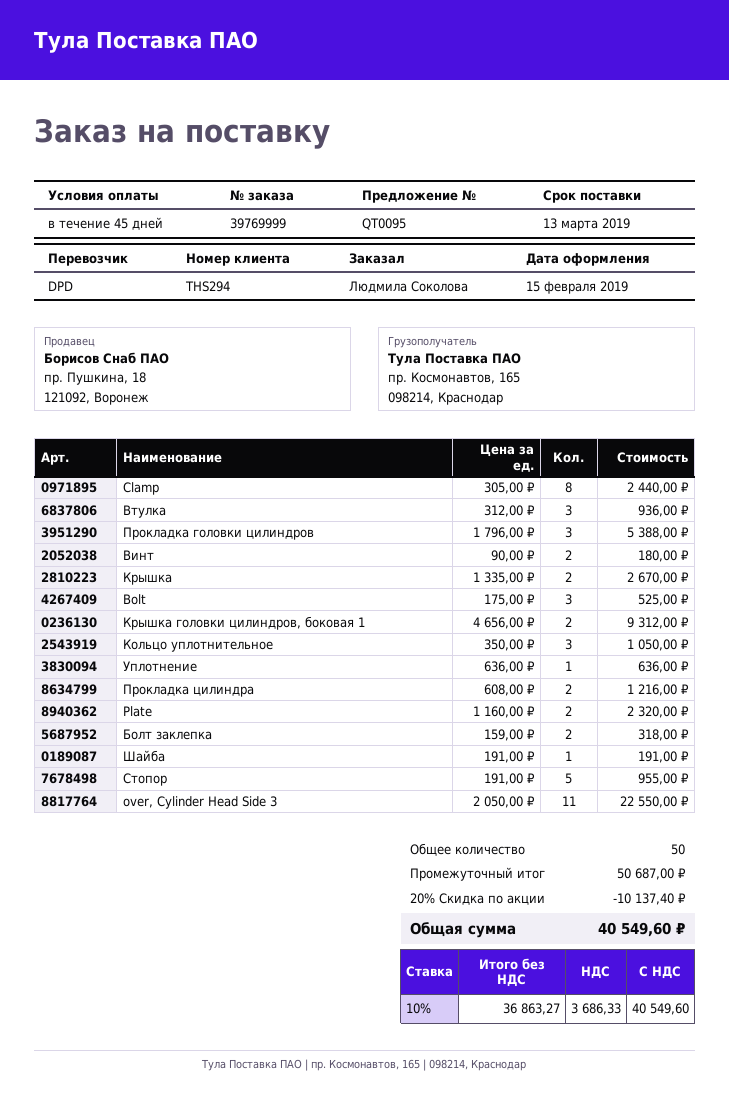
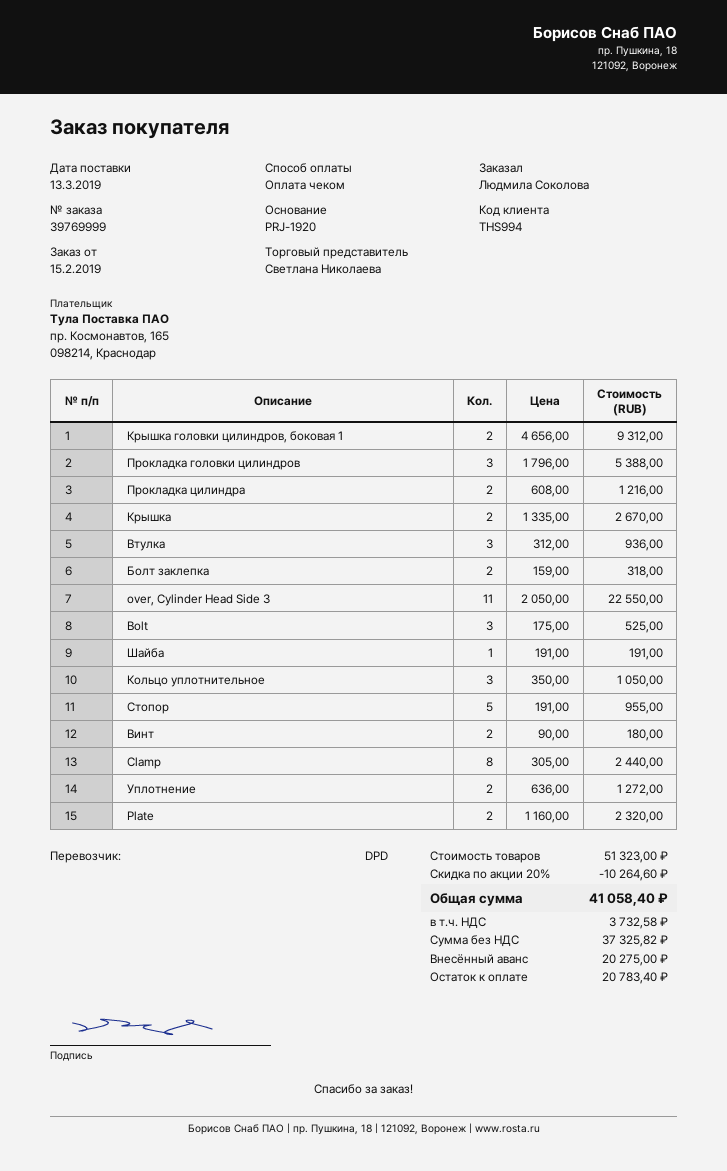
customer number: THS294 -> THS994
Уплотнение: 1 x 636.00 = 636.00 -> 2 x 636.00 = 1272.00
subtotal: 50687.00 -> 51323.00
discount: 20% = 10137.40 -> 20% = 10264.60
net: 36863.27 -> 37325.82
tax: 3686.33 -> 3732.58
total: 40549.60 -> 41058.40

